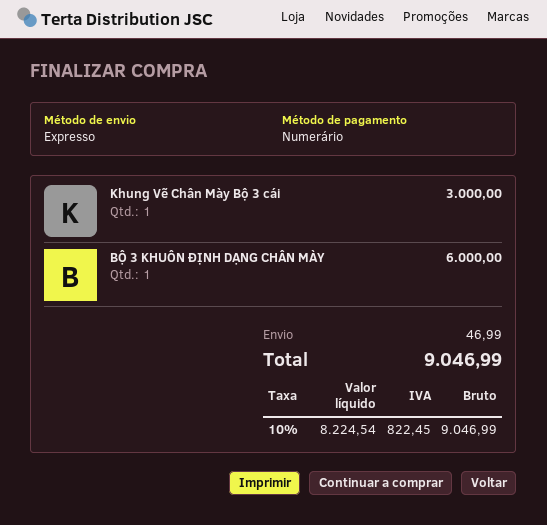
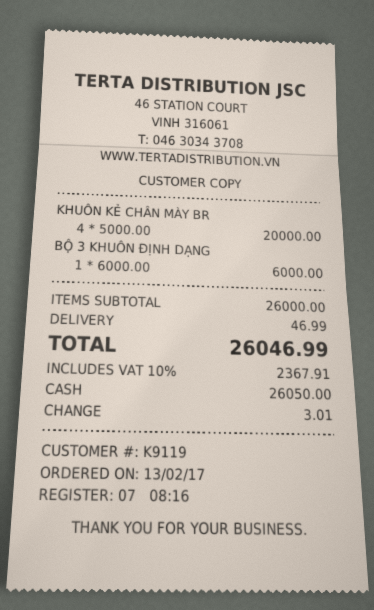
Khung Vẽ Chân Mày Bộ 3 cái: 1 for 3000.00 -> none
KHUÔN KẺ CHÂN MÀY BR: none -> 4 for 20000.00
tax: 10% = 822.45 -> 10% = 2367.91
total: 9046.99 -> 26046.99

